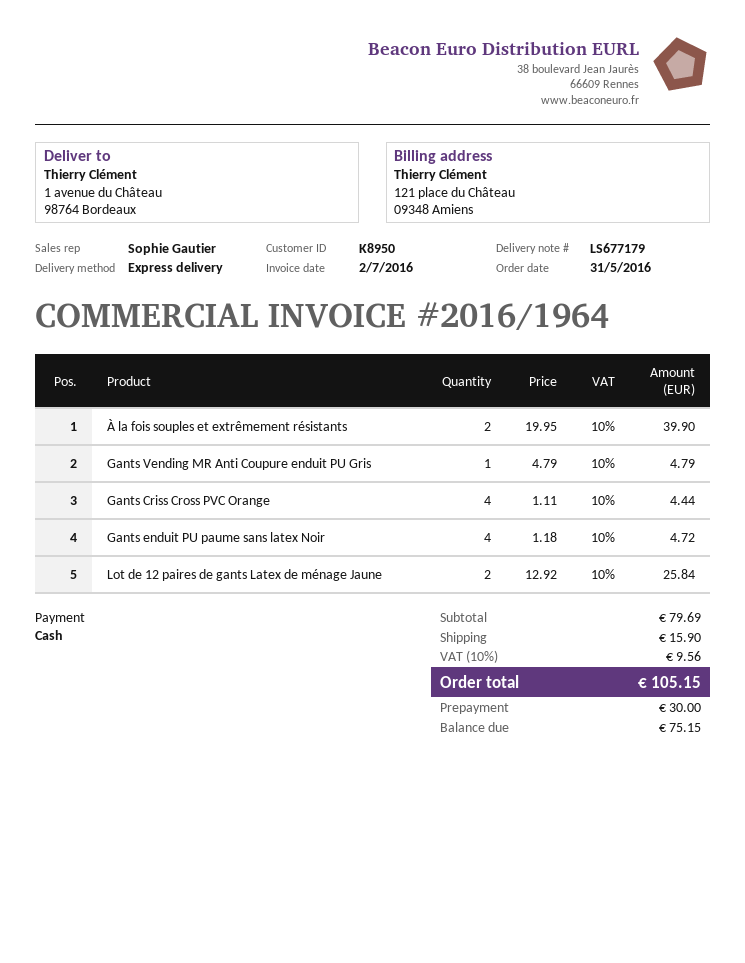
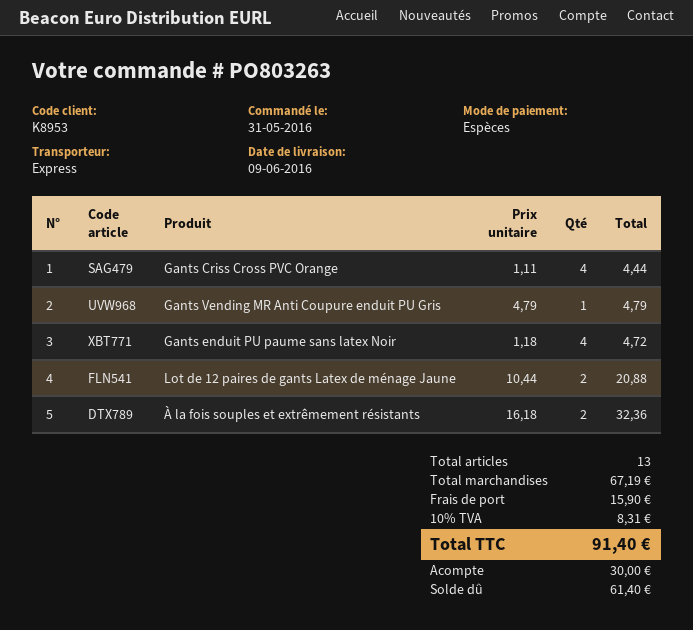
customer number: K8950 -> K8953
À la fois souples et extrêmement résistants: 2 x 19.95 = 39.90 -> 2 x 16.18 = 32.36
Lot de 12 paires de gants Latex de ménage Jaune: 2 x 12.92 = 25.84 -> 2 x 10.44 = 20.88
subtotal: 79.69 -> 67.19
tax: 10% = 9.56 -> 10% = 8.31
total: 105.15 -> 91.40
balance: 75.15 -> 61.40

